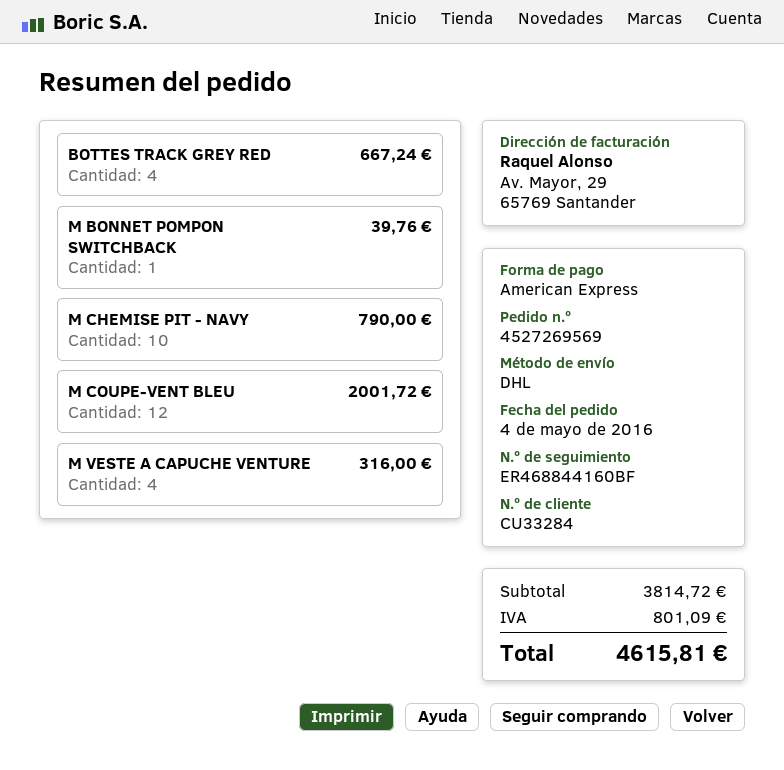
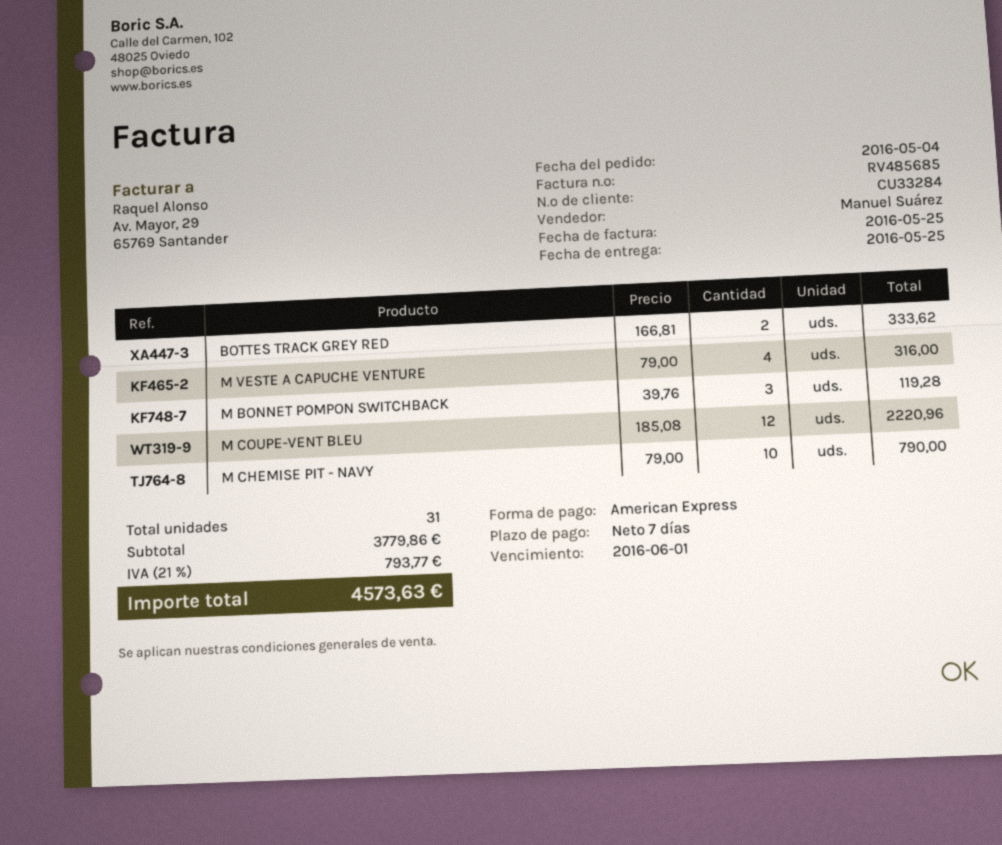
BOTTES TRACK GREY RED: 4 for 667.24 -> 2 for 333.62
M BONNET POMPON SWITCHBACK: 1 for 39.76 -> 3 for 119.28
M COUPE-VENT BLEU: 12 for 2001.72 -> 12 for 2220.96
subtotal: 3814.72 -> 3779.86
tax: 801.09 -> 793.77
total: 4615.81 -> 4573.63

